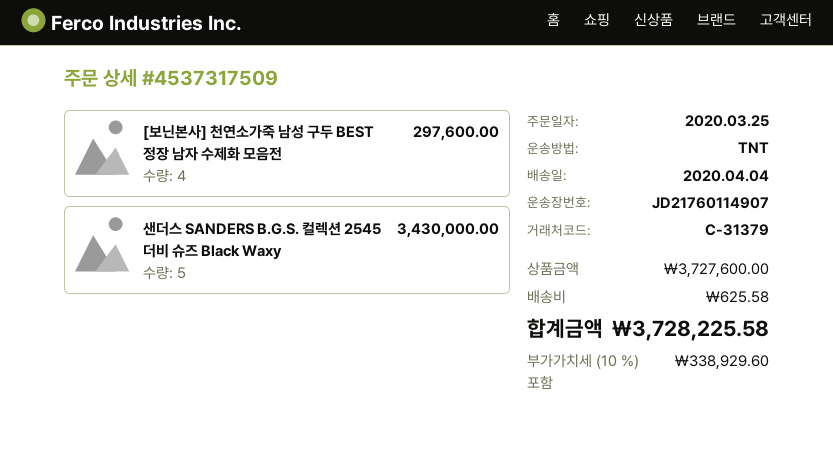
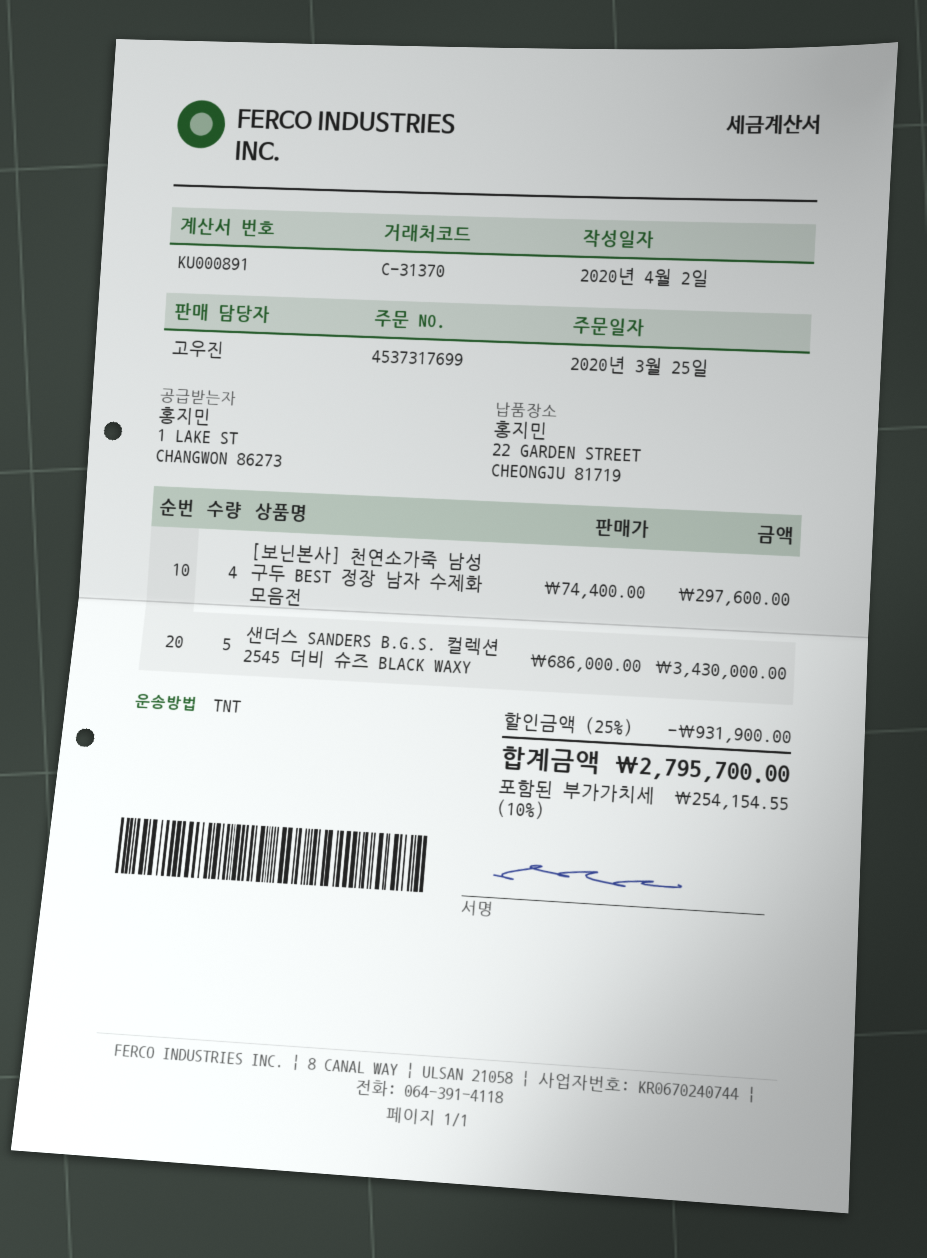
order number: 4537317509 -> 4537317699
customer number: C-31379 -> C-31370
discount: none -> 25% = 931900.00
shipping: 625.58 -> none
tax: 10% = 338929.60 -> 10% = 254154.55
total: 3728225.58 -> 2795700.00

